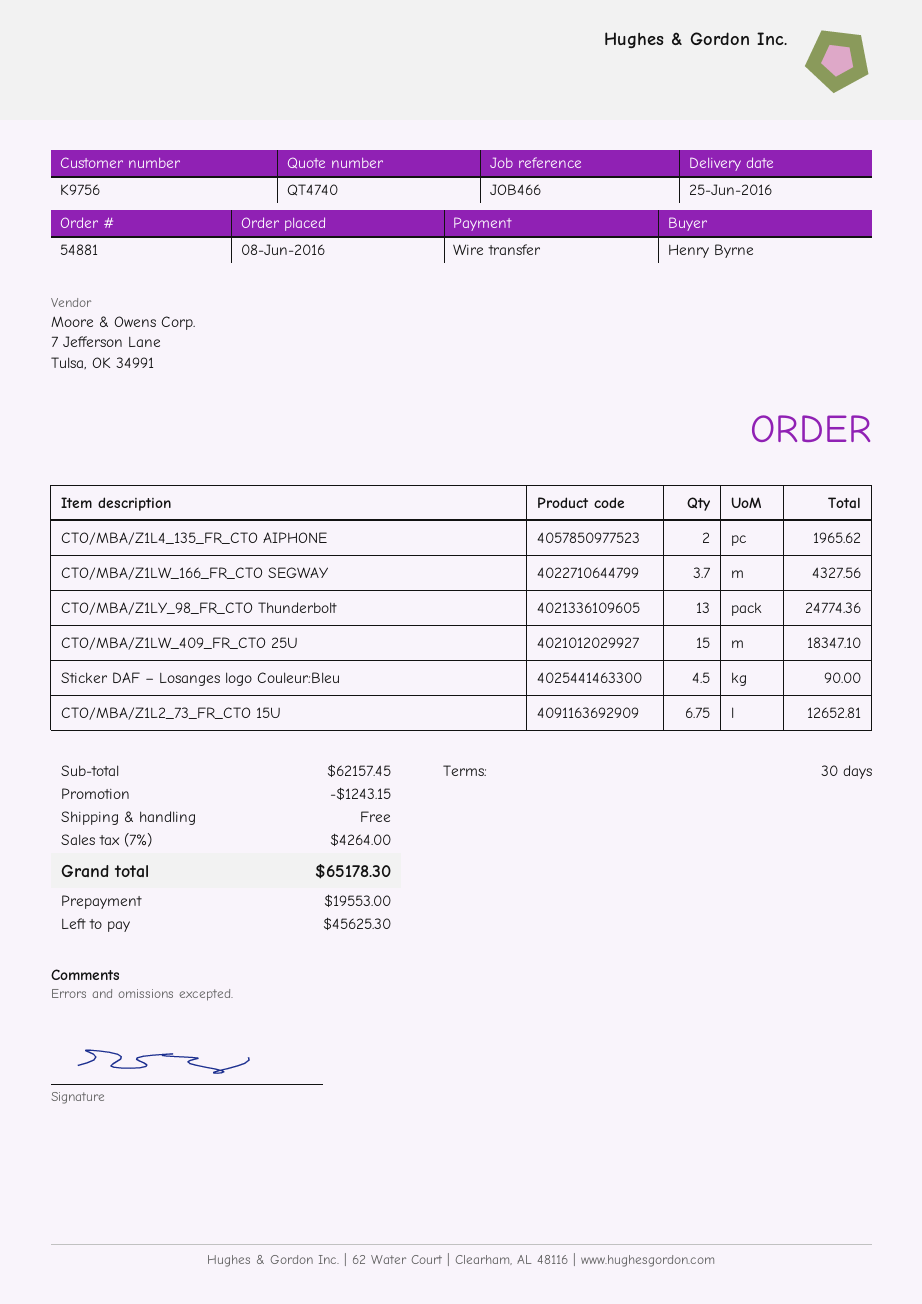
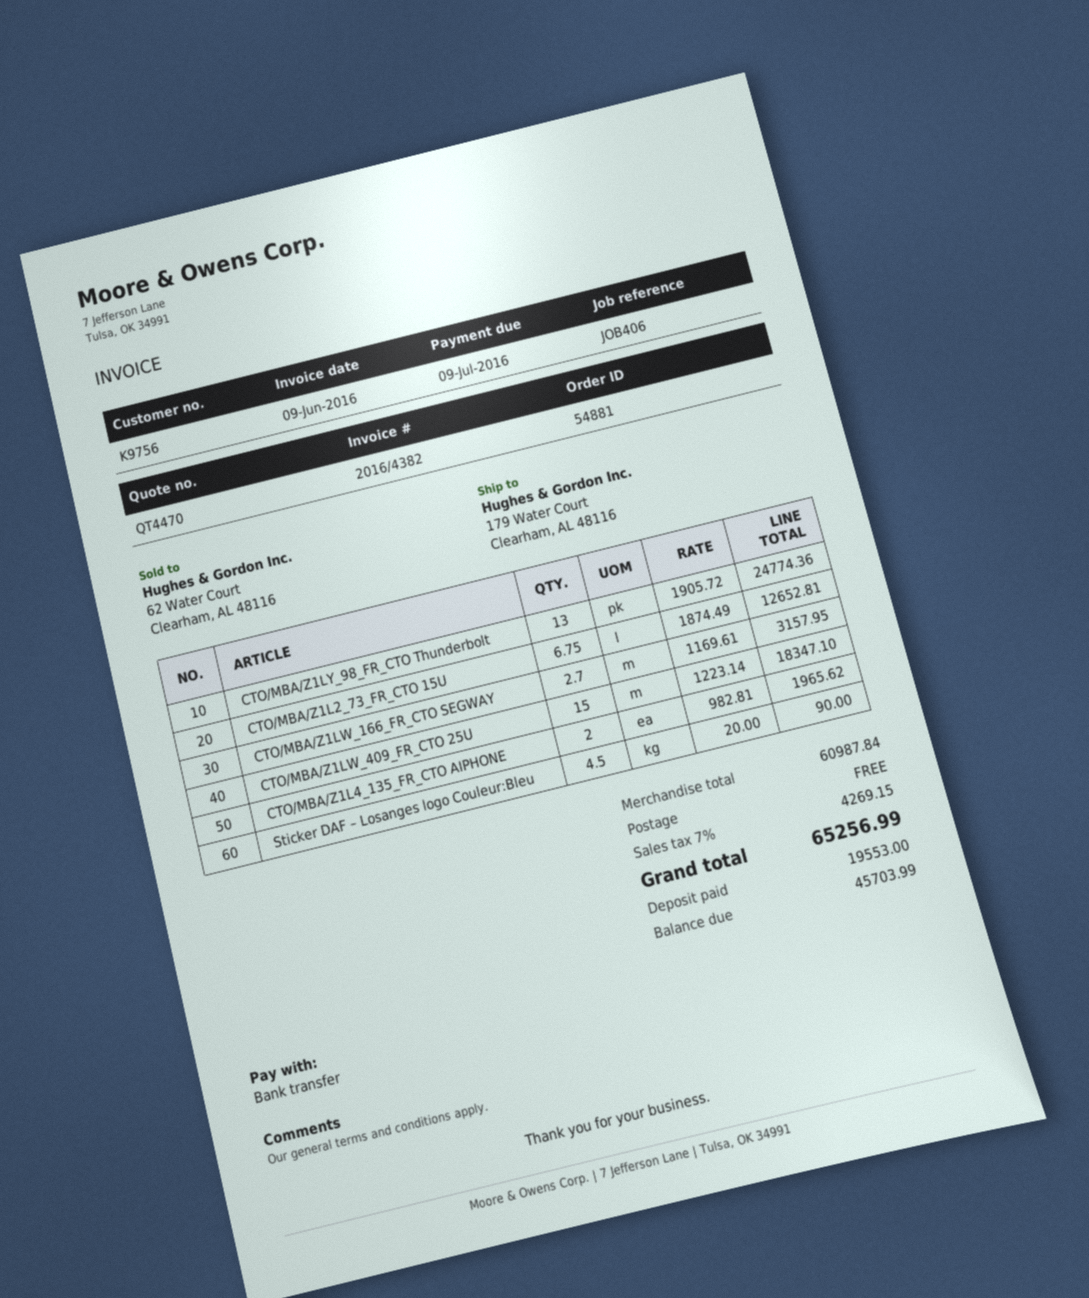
quote number: QT4740 -> QT4470
reference: JOB466 -> JOB406
CTO/MBA/Z1LW_166_FR_CTO SEGWAY: 3.7 for 4327.56 -> 2.7 for 3157.95
subtotal: 62157.45 -> 60987.84
discount: 1243.15 -> none
tax: 7% = 4264.00 -> 7% = 4269.15
total: 65178.30 -> 65256.99
balance: 45625.30 -> 45703.99

